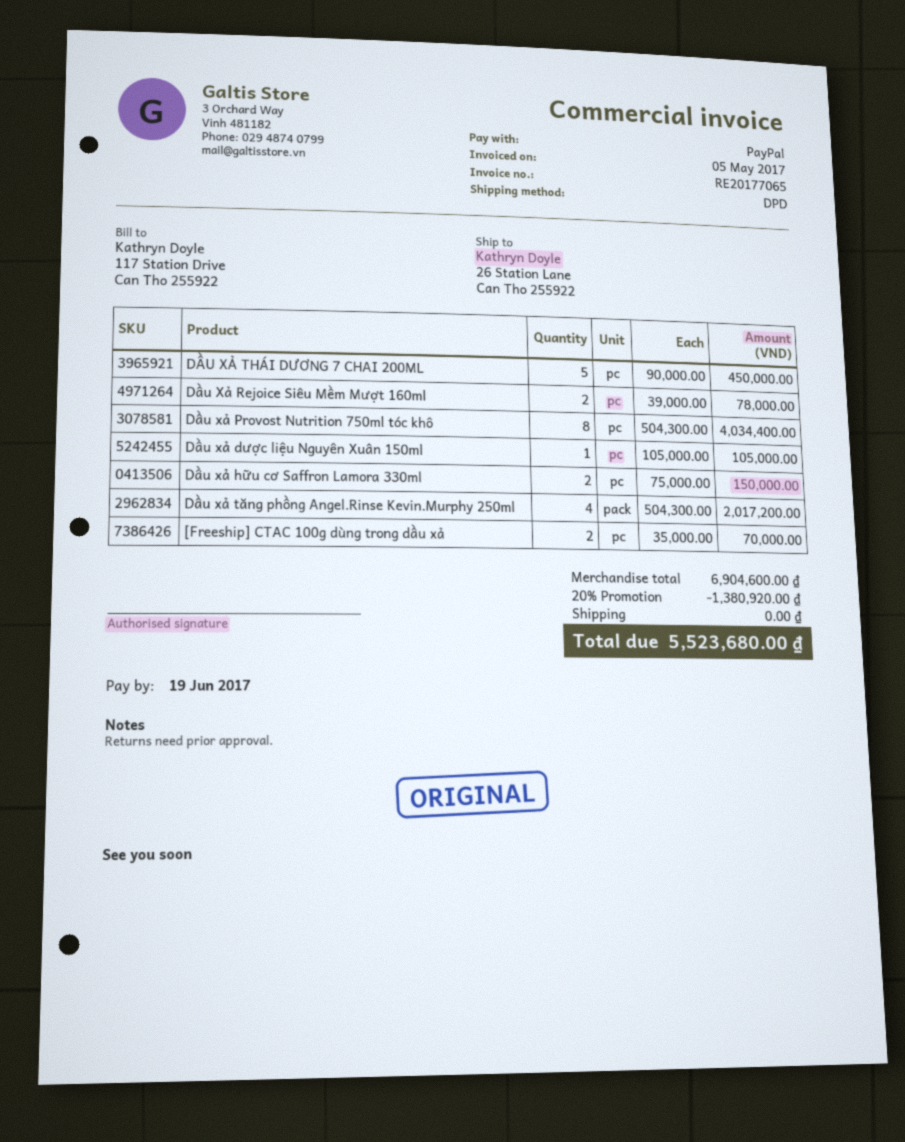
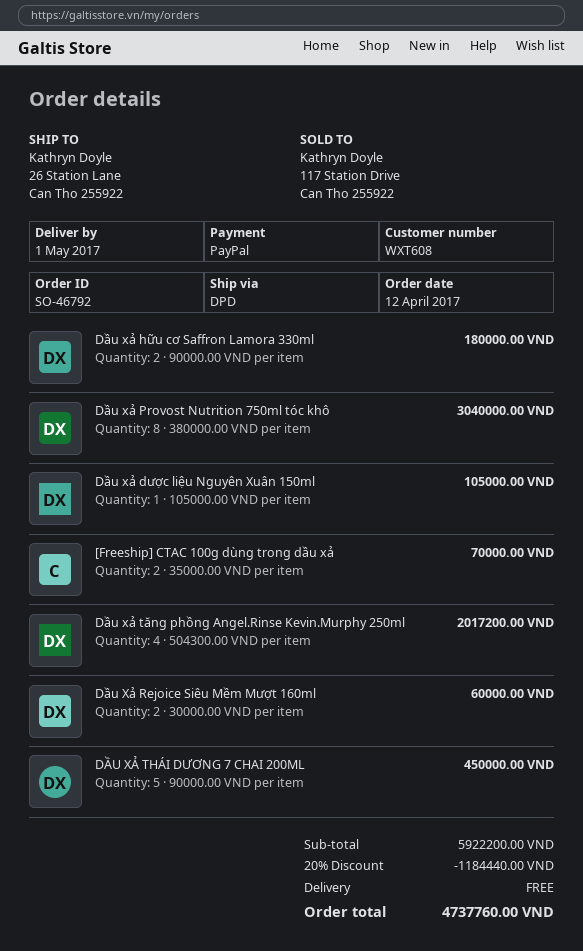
Dầu Xả Rejoice Siêu Mềm Mượt 160ml: 2 x 39000.00 = 78000.00 -> 2 x 30000.00 = 60000.00
Dầu xả Provost Nutrition 750ml tóc khô: 8 x 504300.00 = 4034400.00 -> 8 x 380000.00 = 3040000.00
Dầu xả hữu cơ Saffron Lamora 330ml: 2 x 75000.00 = 150000.00 -> 2 x 90000.00 = 180000.00
subtotal: 6904600.00 -> 5922200.00
discount: 20% = 1380920.00 -> 20% = 1184440.00
total: 5523680.00 -> 4737760.00

